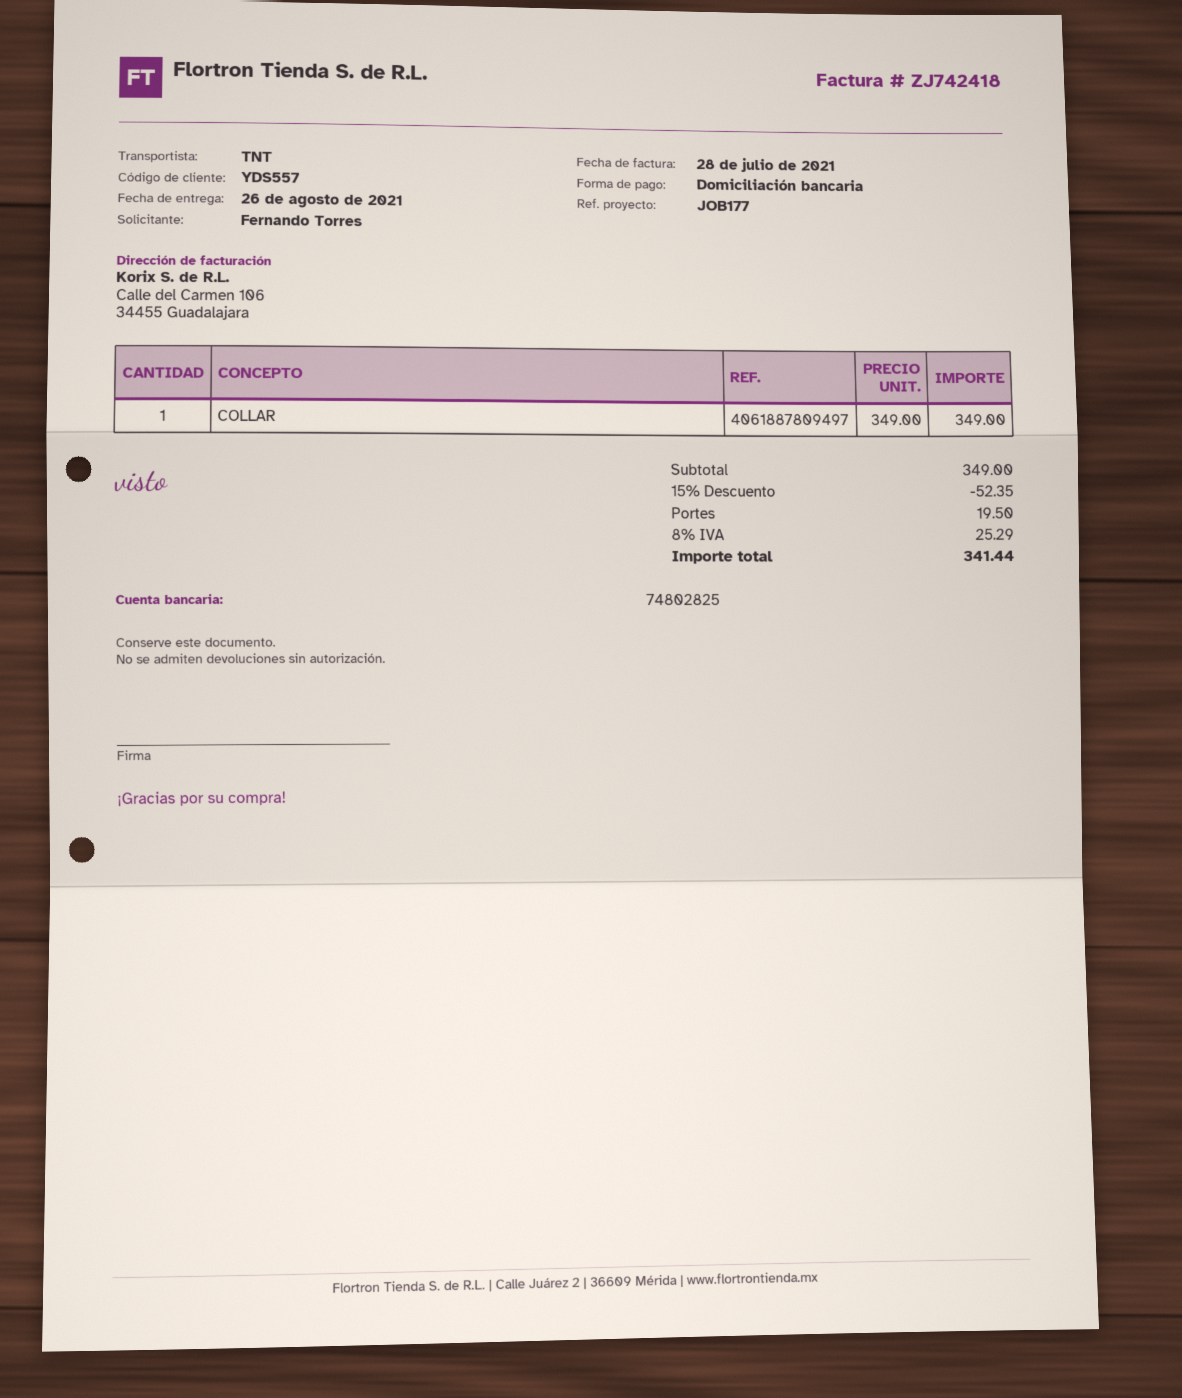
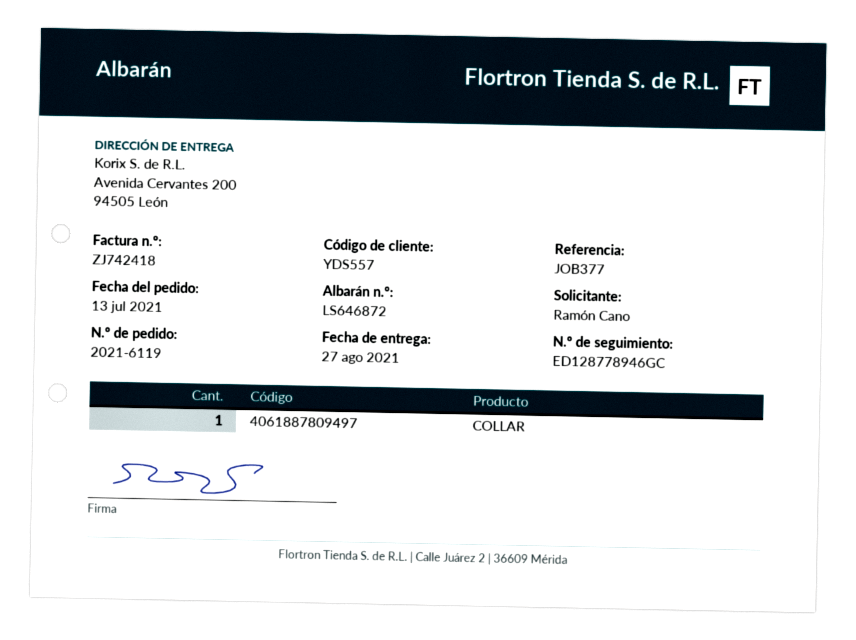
delivery date: 2021-08-26 -> 2021-08-27
reference: JOB177 -> JOB377
ordered by: Fernando Torres -> Ramón Cano

